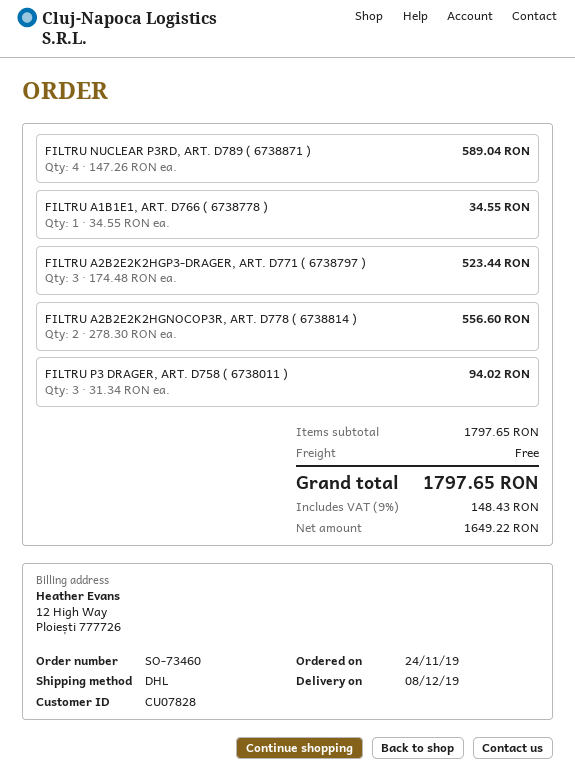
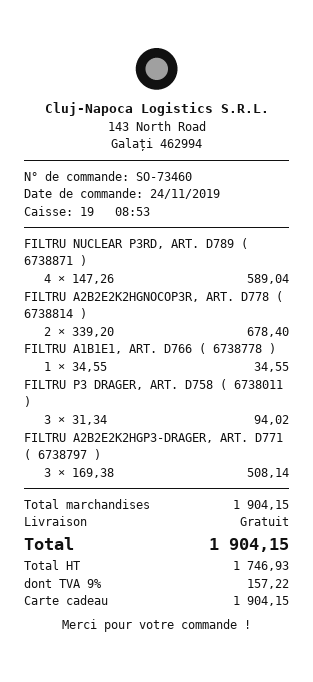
FILTRU A2B2E2K2HGP3-DRAGER, ART. D771 ( 6738797 ): 3 x 174.48 = 523.44 -> 3 x 169.38 = 508.14
FILTRU A2B2E2K2HGNOCOP3R, ART. D778 ( 6738814 ): 2 x 278.30 = 556.60 -> 2 x 339.20 = 678.40
subtotal: 1797.65 -> 1904.15
net: 1649.22 -> 1746.93
tax: 9% = 148.43 -> 9% = 157.22
total: 1797.65 -> 1904.15

